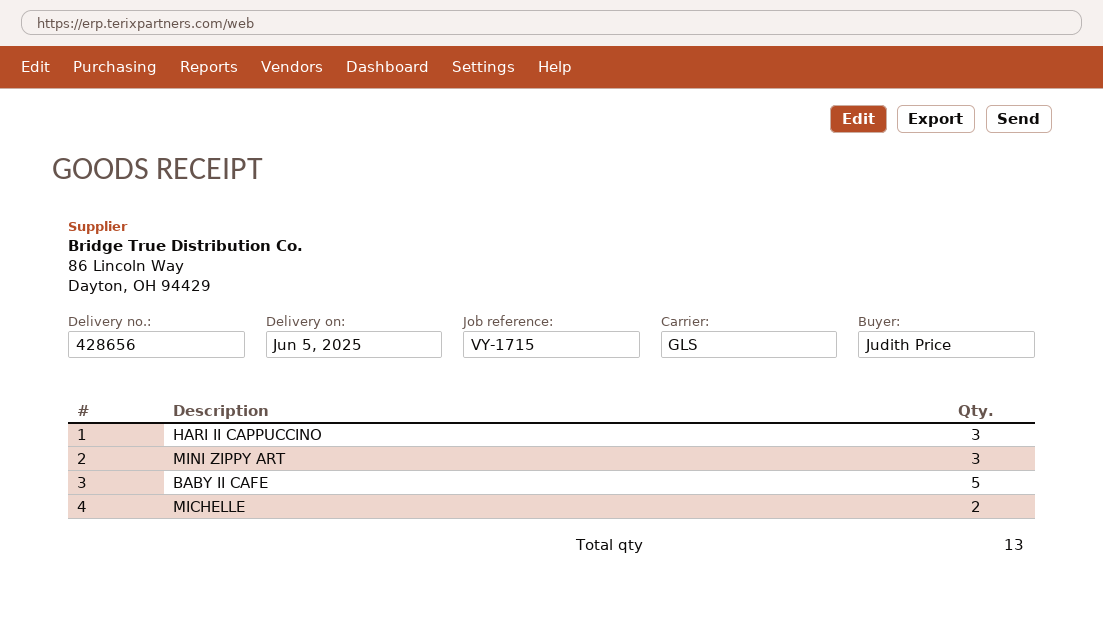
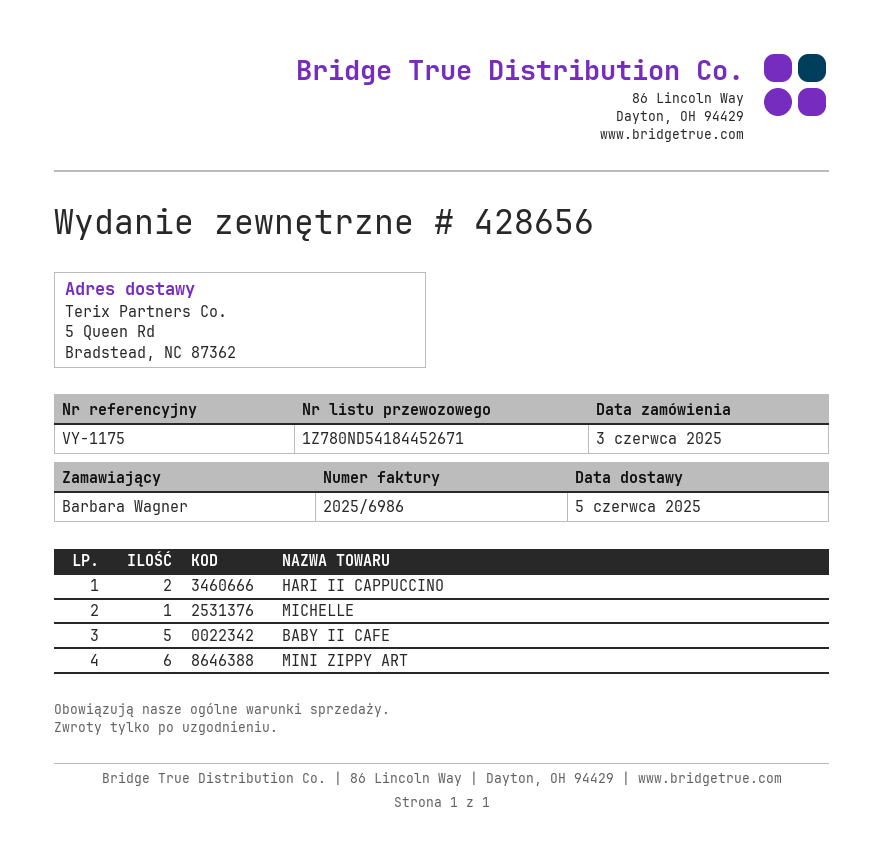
reference: VY-1715 -> VY-1175
ordered by: Judith Price -> Barbara Wagner
HARI II CAPPUCCINO: 3 -> 2
MINI ZIPPY ART: 3 -> 6
MICHELLE: 2 -> 1

